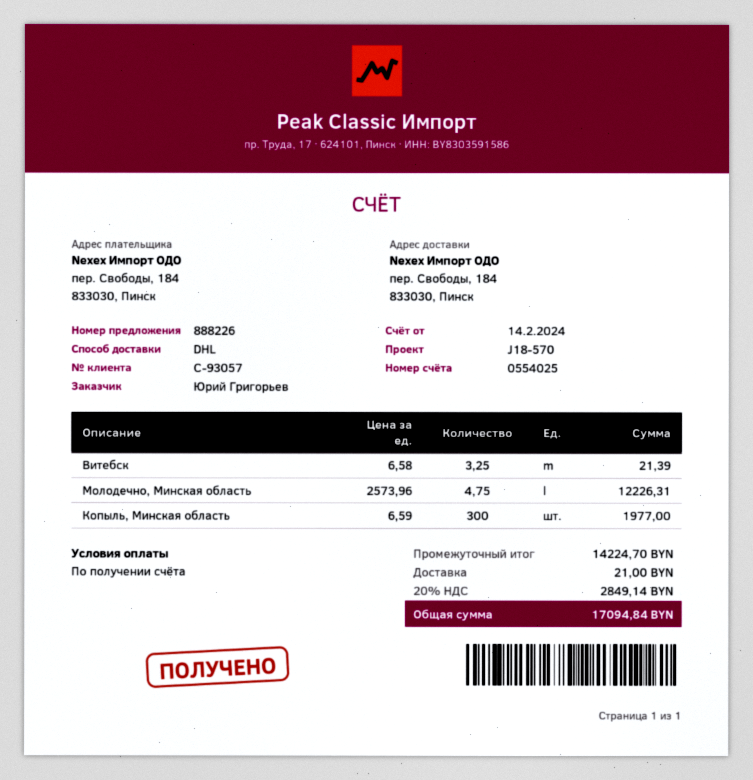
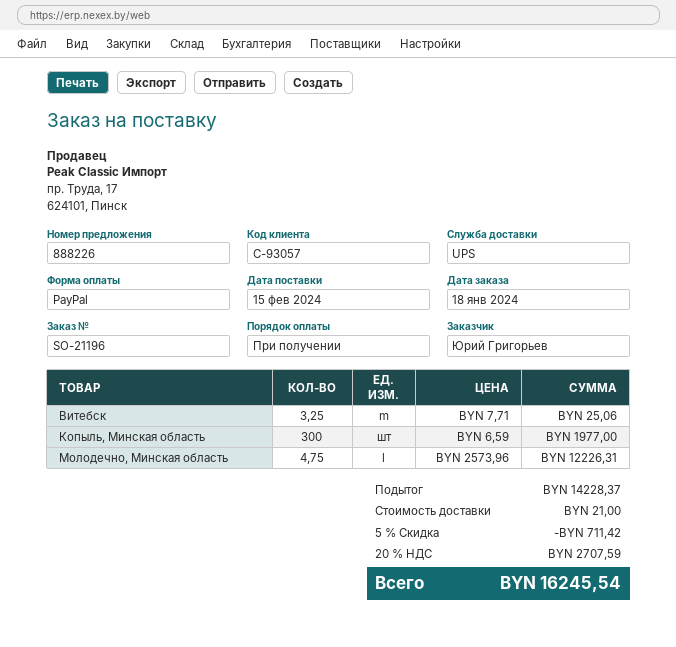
shipping method: DHL -> UPS
Витебск: 3.25 x 6.58 = 21.39 -> 3.25 x 7.71 = 25.06
subtotal: 14224.70 -> 14228.37
discount: none -> 5% = 711.42
tax: 20% = 2849.14 -> 20% = 2707.59
total: 17094.84 -> 16245.54

